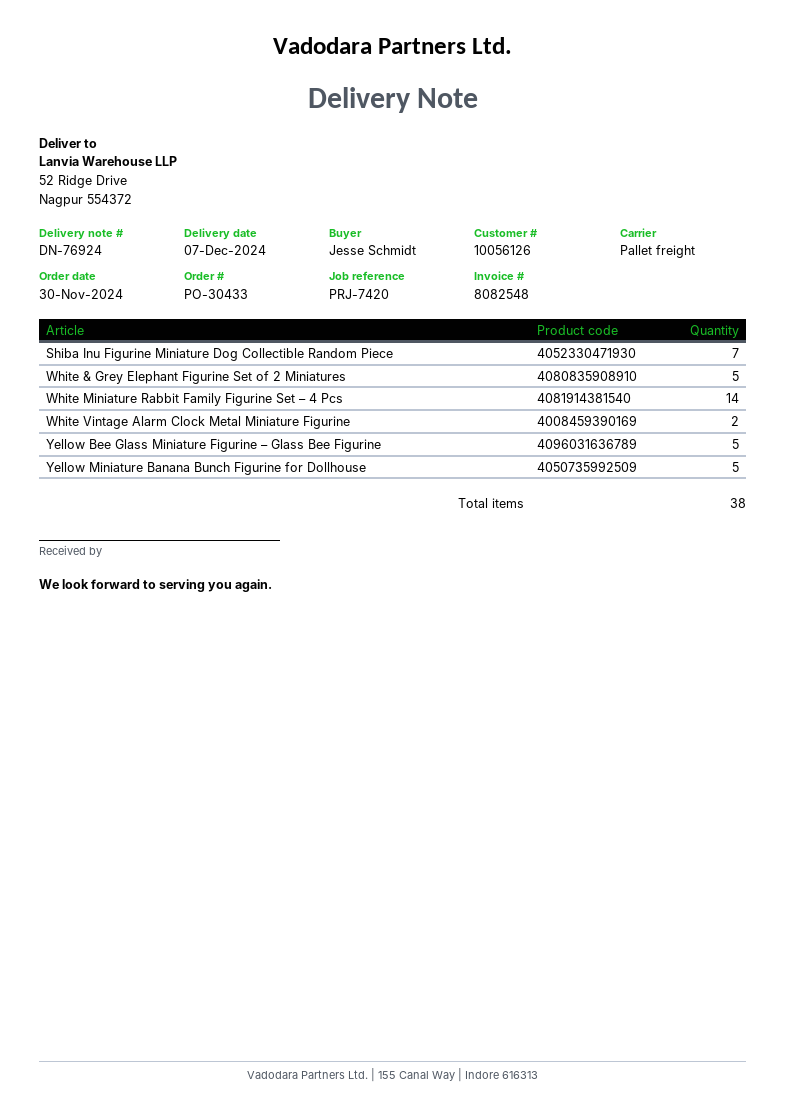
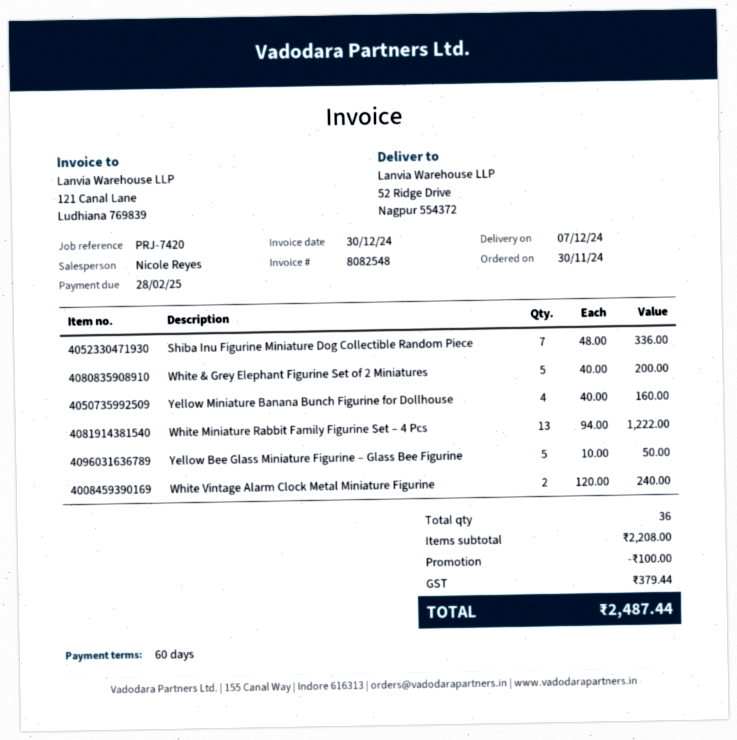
White Miniature Rabbit Family Figurine Set – 4 Pcs: 14 -> 13
Yellow Miniature Banana Bunch Figurine for Dollhouse: 5 -> 4
total quantity: 38 -> 36

